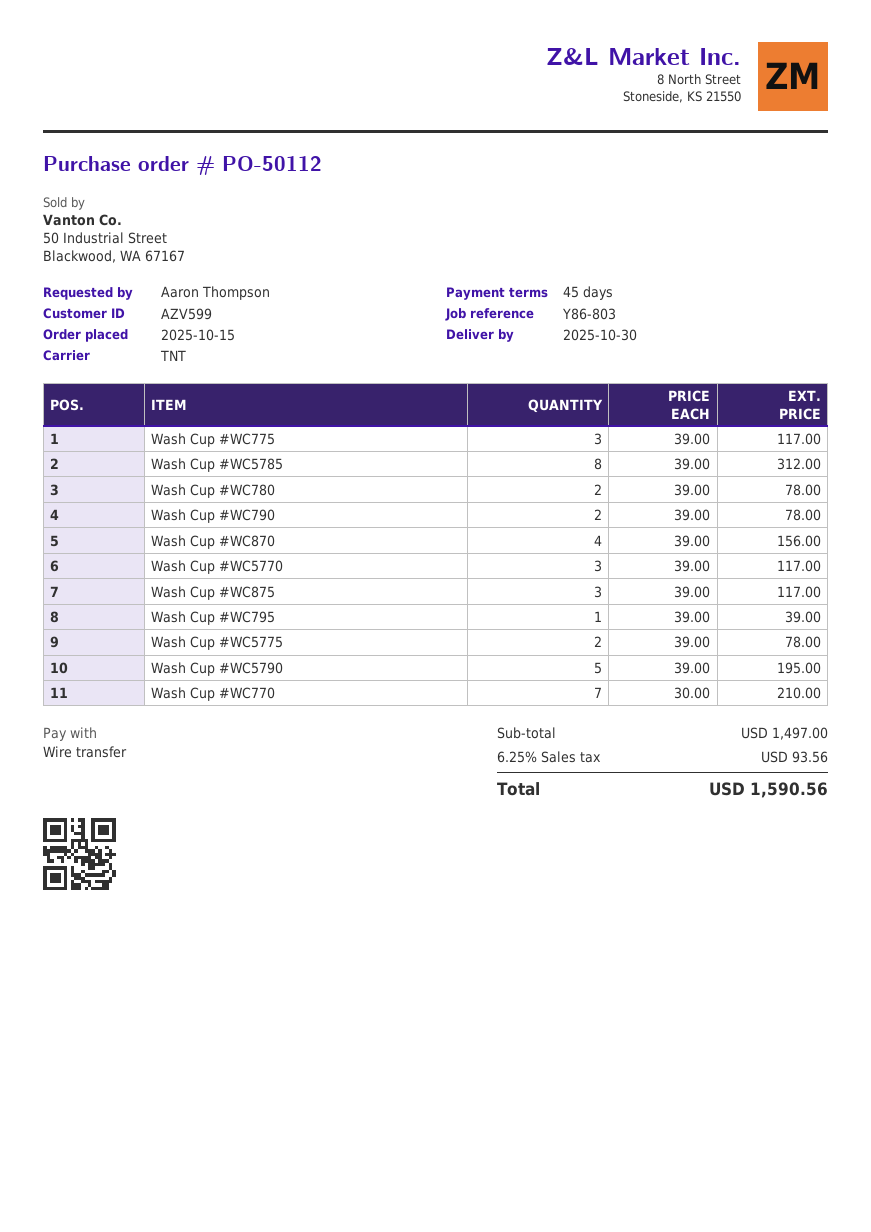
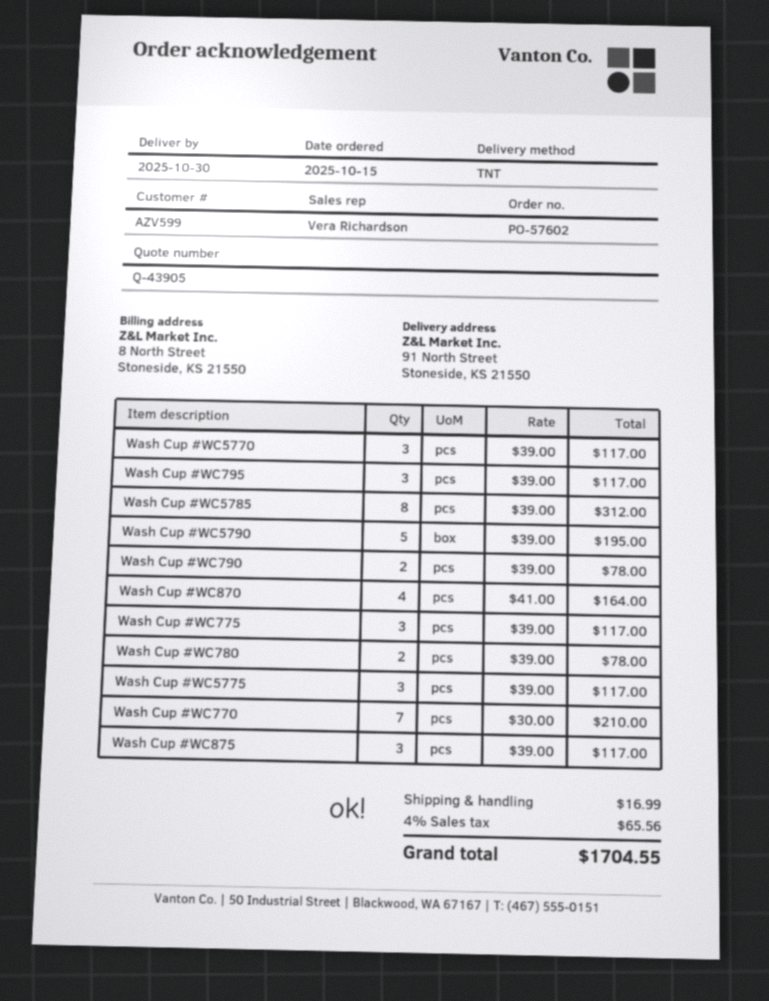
order number: PO-50112 -> PO-57602
Wash Cup #WC870: 4 x 39.00 = 156.00 -> 4 x 41.00 = 164.00
Wash Cup #WC795: 1 x 39.00 = 39.00 -> 3 x 39.00 = 117.00
Wash Cup #WC5775: 2 x 39.00 = 78.00 -> 3 x 39.00 = 117.00
shipping: none -> 16.99
tax: 6.25% = 93.56 -> 4% = 65.56
total: 1590.56 -> 1704.55

